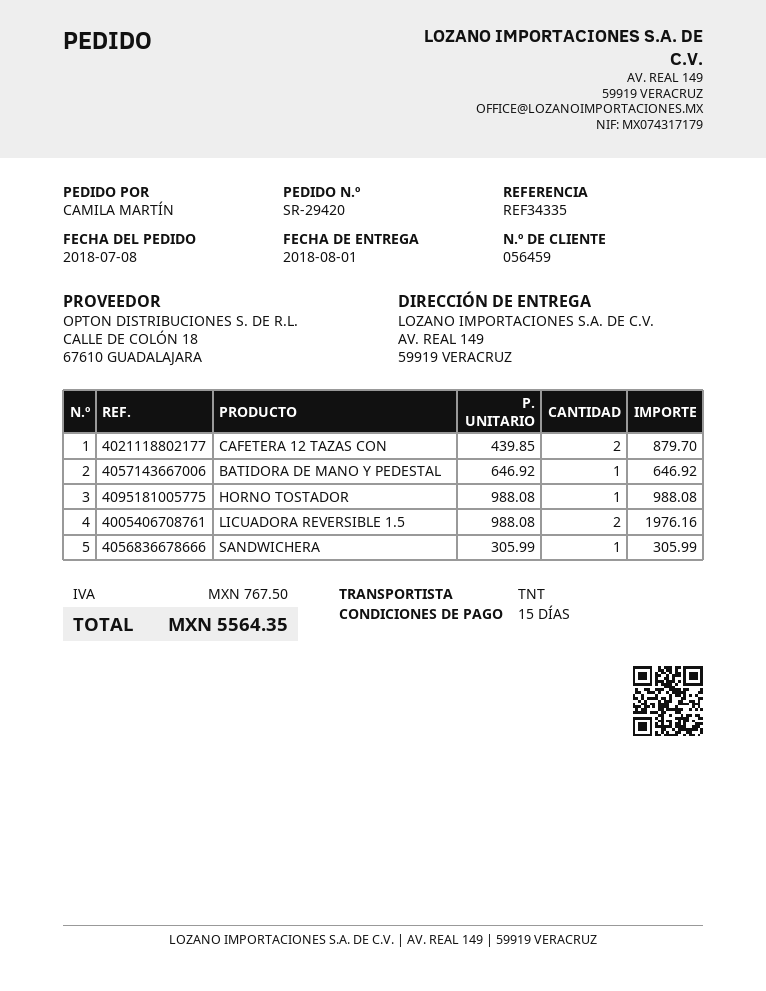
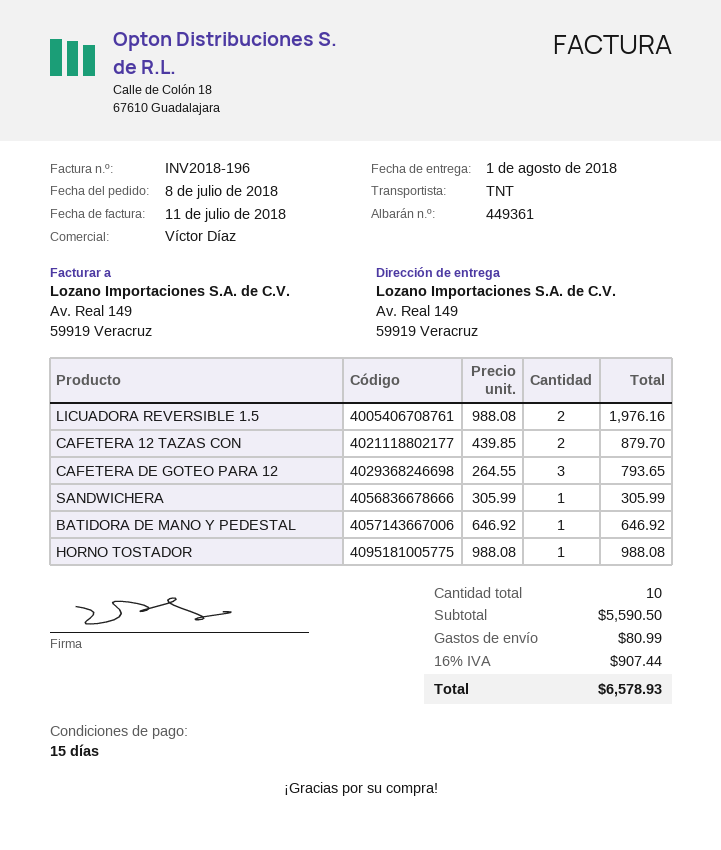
CAFETERA DE GOTEO PARA 12: none -> 3 x 264.55 = 793.65
shipping: none -> 80.99
tax: 767.50 -> 907.44
total: 5564.35 -> 6578.93

